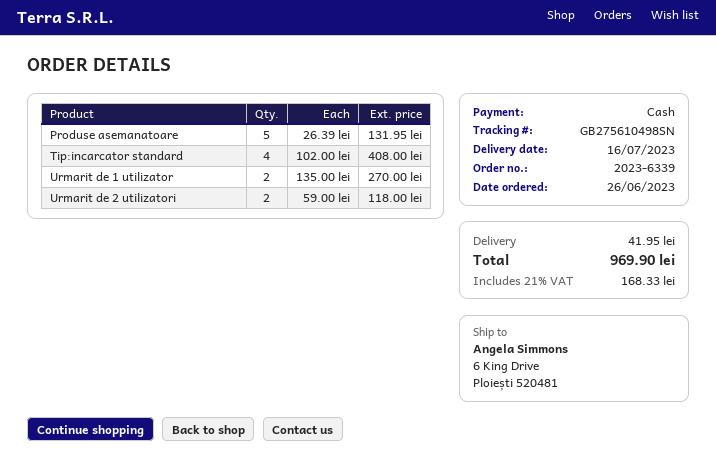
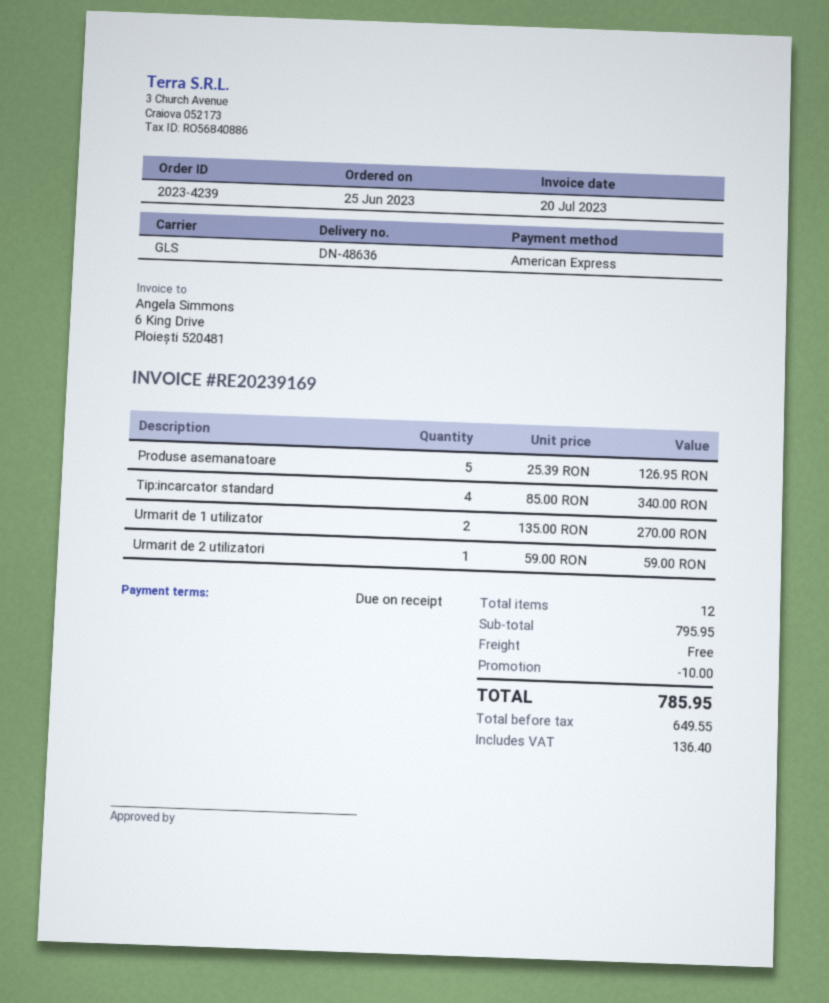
order number: 2023-6339 -> 2023-4239
order date: 2023-06-26 -> 2023-06-25
payment method: cash -> American Express
Produse asemanatoare: 5 x 26.39 = 131.95 -> 5 x 25.39 = 126.95
Tip:incarcator standard: 4 x 102.00 = 408.00 -> 4 x 85.00 = 340.00
Urmarit de 2 utilizatori: 2 x 59.00 = 118.00 -> 1 x 59.00 = 59.00
discount: none -> 10.00
shipping: 41.95 -> 0.00
tax: 168.33 -> 136.40
total: 969.90 -> 785.95

